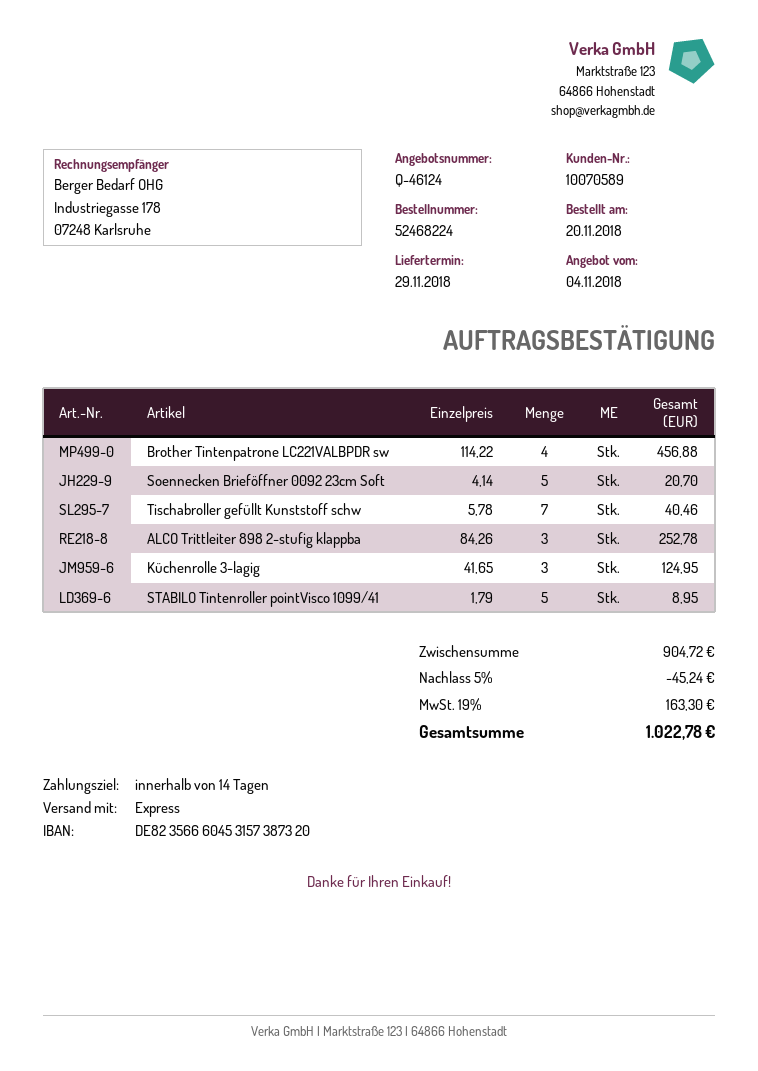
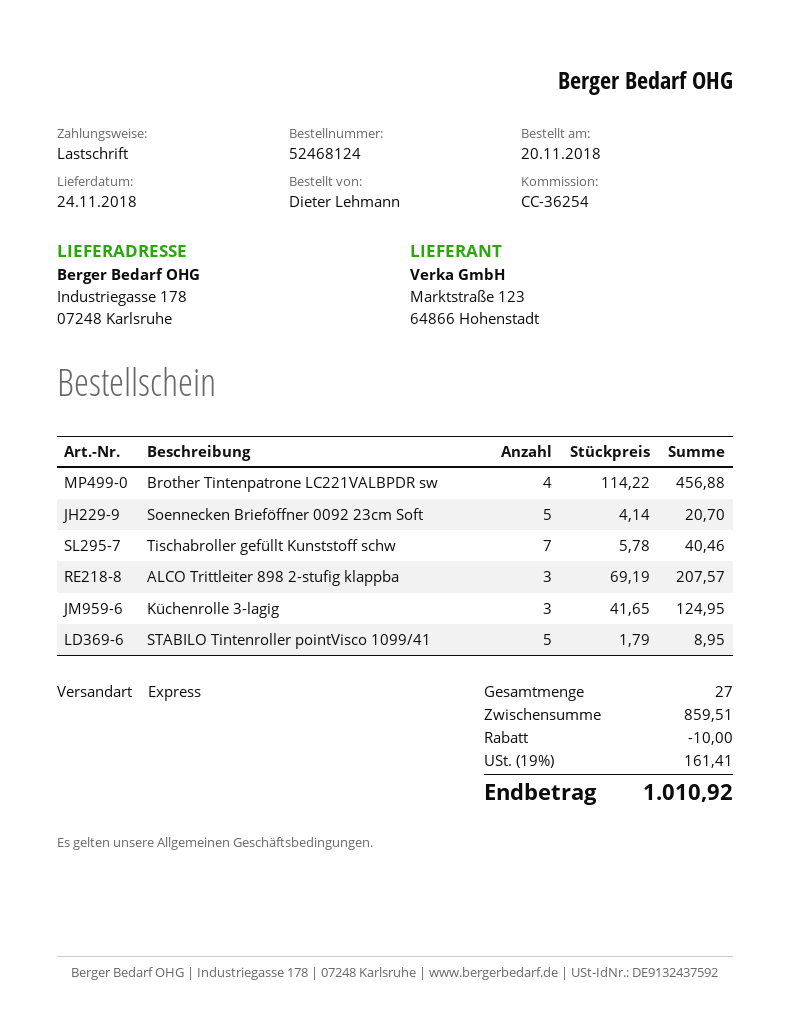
order number: 52468224 -> 52468124
delivery date: 2018-11-29 -> 2018-11-24
ALCO Trittleiter 898 2-stufig klappba: 3 x 84.26 = 252.78 -> 3 x 69.19 = 207.57
subtotal: 904.72 -> 859.51
discount: 45.24 -> 10.00
tax: 19% = 163.30 -> 19% = 161.41
total: 1022.78 -> 1010.92

